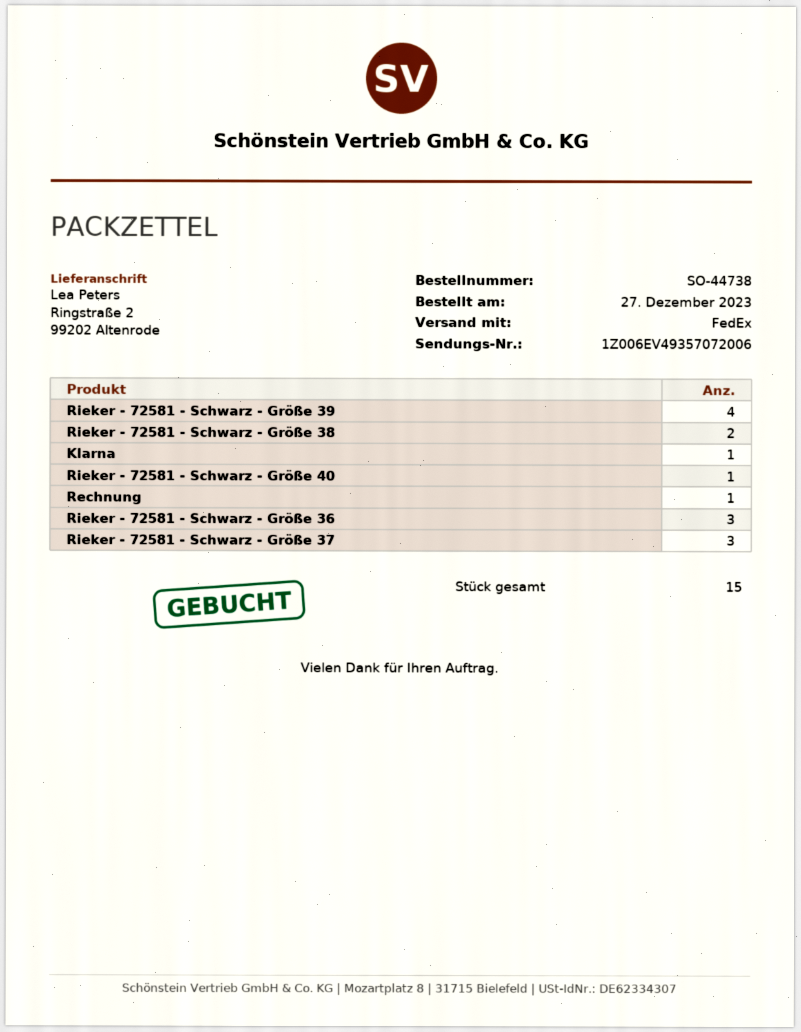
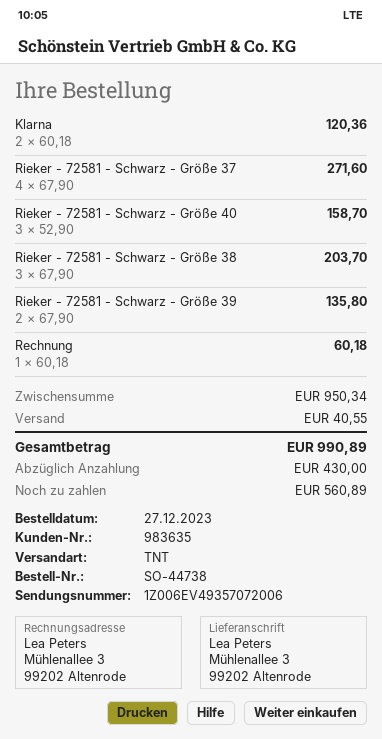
shipping method: FedEx -> TNT
ship to: Ringstraße 2, 99202 Altenrode -> Mühlenallee 3, 99202 Altenrode
Rieker - 72581 - Schwarz - Größe 39: 4 -> 2
Rieker - 72581 - Schwarz - Größe 38: 2 -> 3
Klarna: 1 -> 2
Rieker - 72581 - Schwarz - Größe 40: 1 -> 3
Rieker - 72581 - Schwarz - Größe 36: 3 -> none
Rieker - 72581 - Schwarz - Größe 37: 3 -> 4

